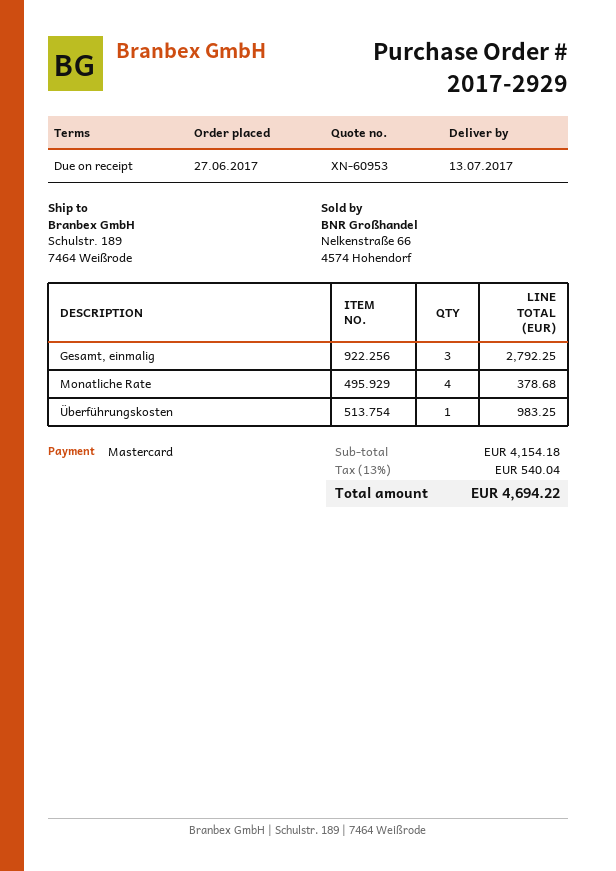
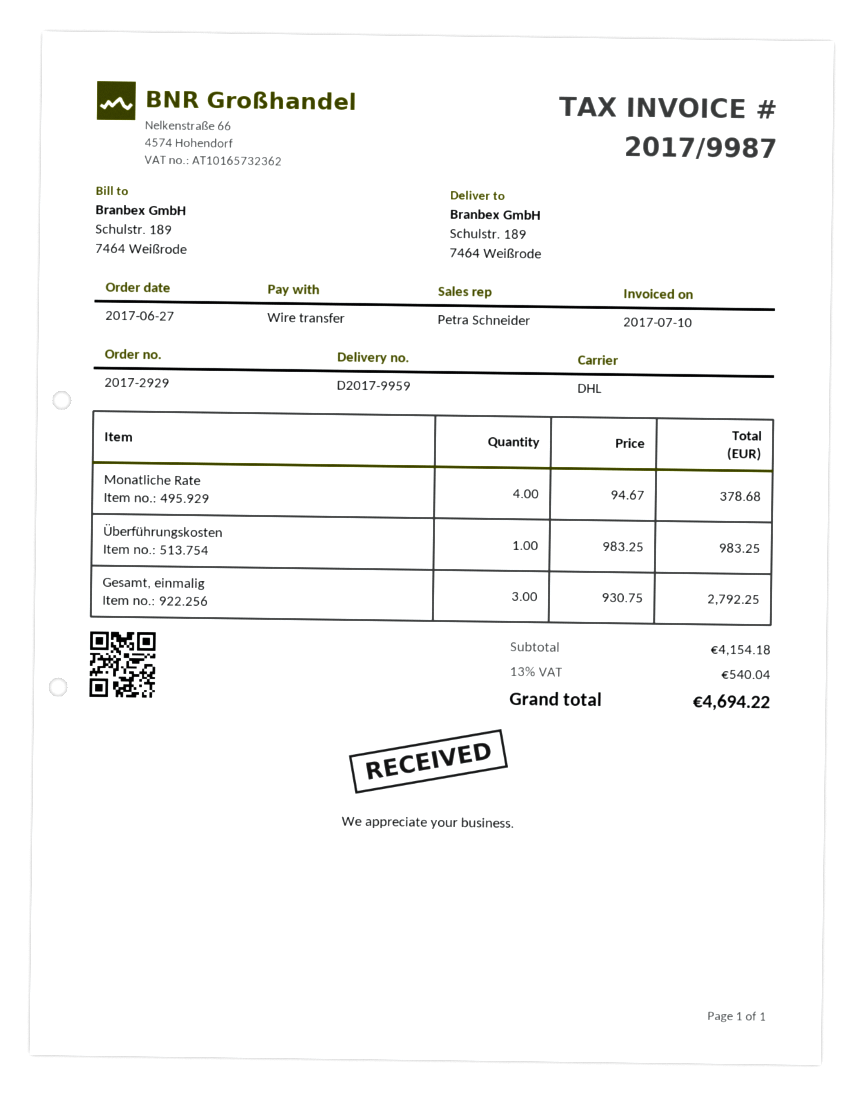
payment method: Mastercard -> bank transfer

